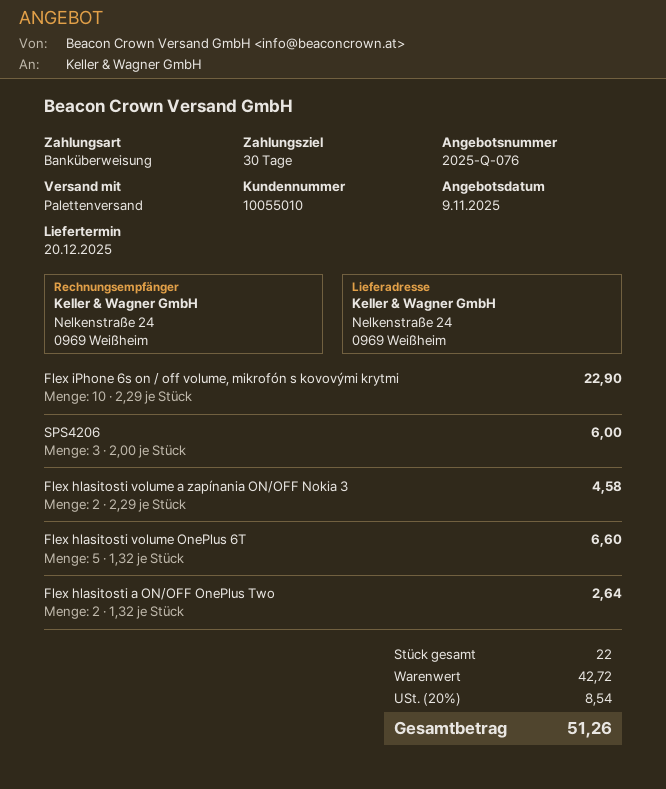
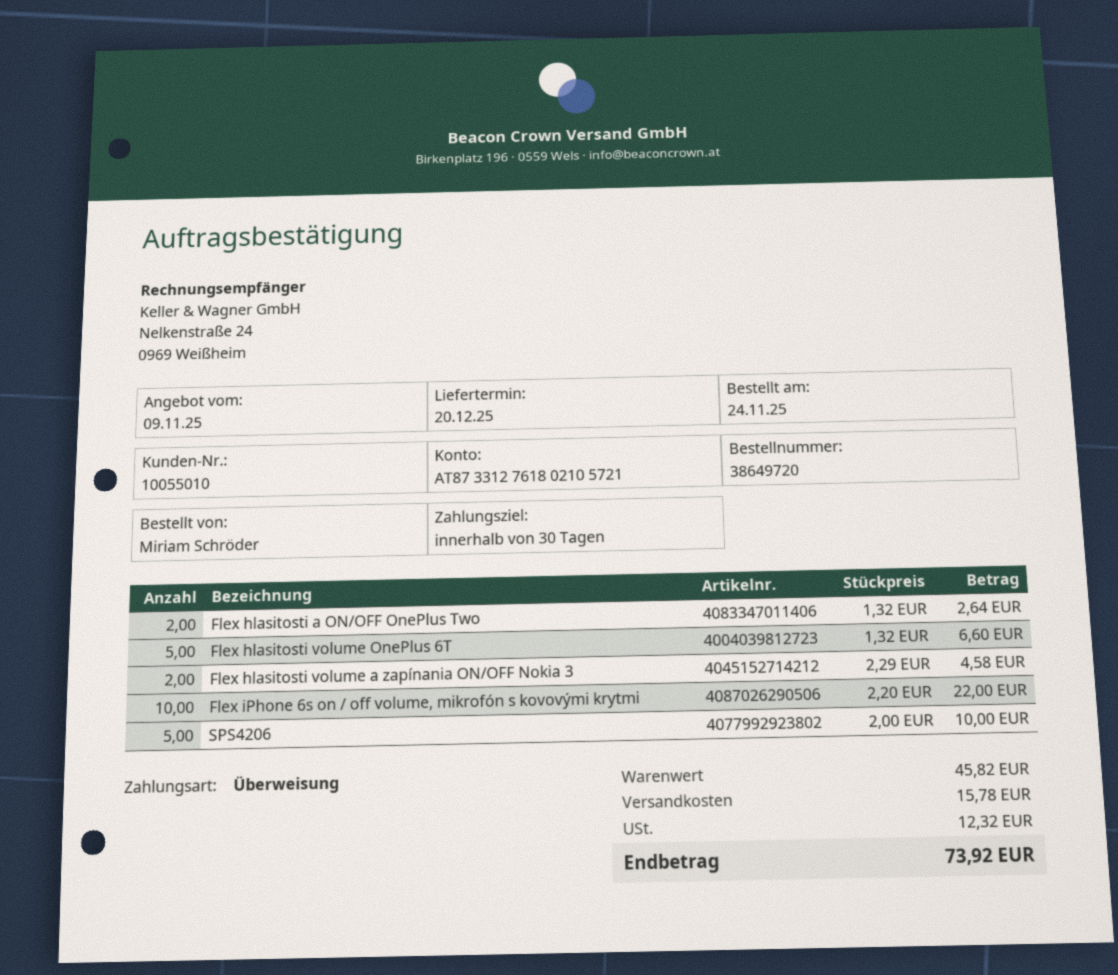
Flex iPhone 6s on / off volume, mikrofón s kovovými krytmi: 10 x 2.29 = 22.90 -> 10 x 2.20 = 22.00
SPS4206: 3 x 2.00 = 6.00 -> 5 x 2.00 = 10.00
subtotal: 42.72 -> 45.82
shipping: none -> 15.78
tax: 8.54 -> 12.32
total: 51.26 -> 73.92

